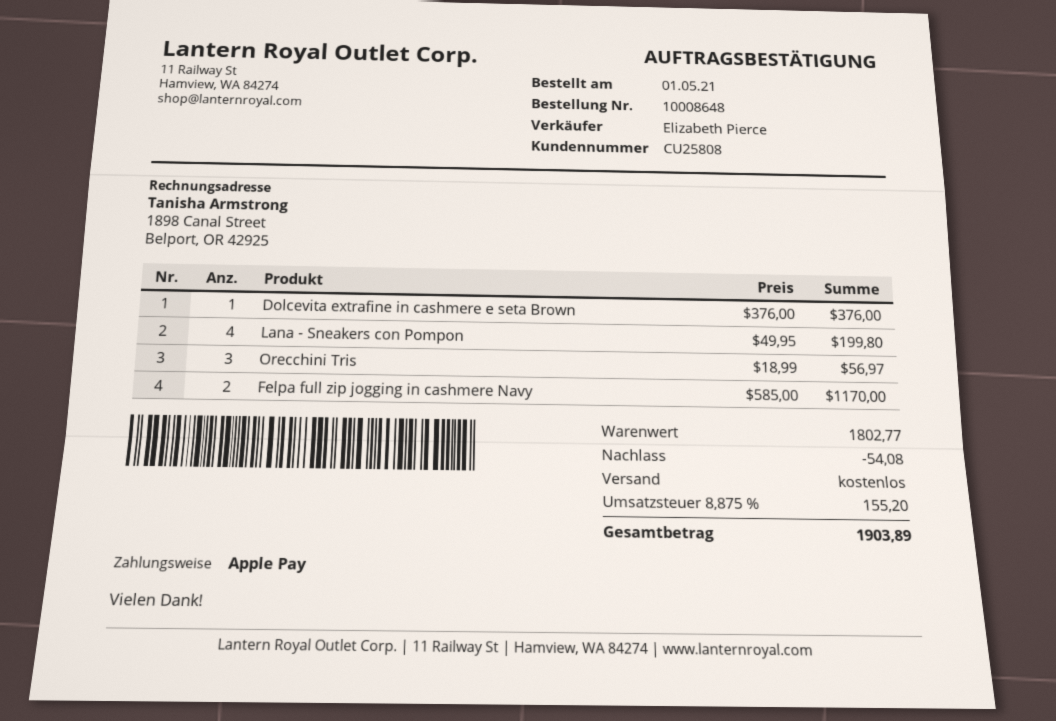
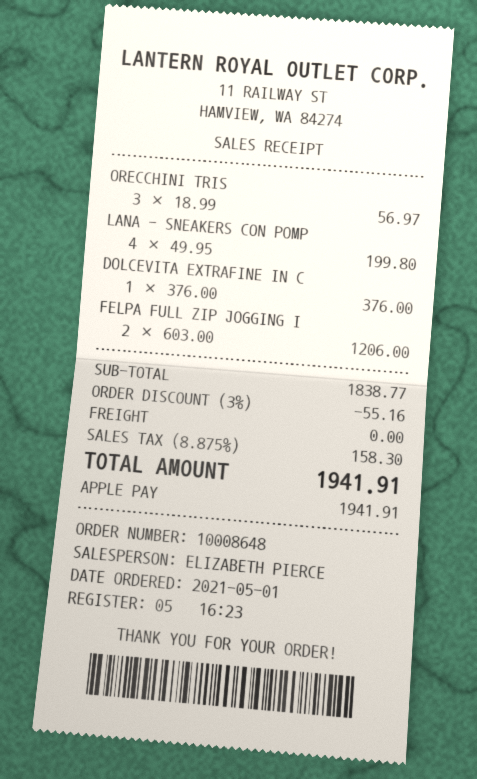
Felpa full zip jogging in cashmere Navy: 2 x 585.00 = 1170.00 -> 2 x 603.00 = 1206.00
subtotal: 1802.77 -> 1838.77
discount: 54.08 -> 55.16
tax: 8.875% = 155.20 -> 8.875% = 158.30
total: 1903.89 -> 1941.91

